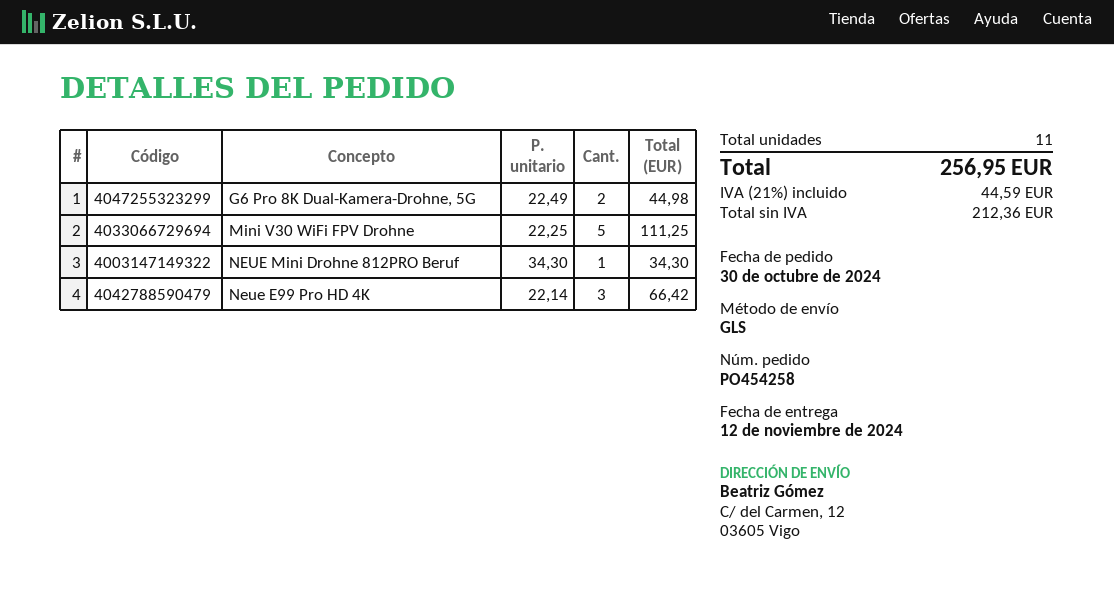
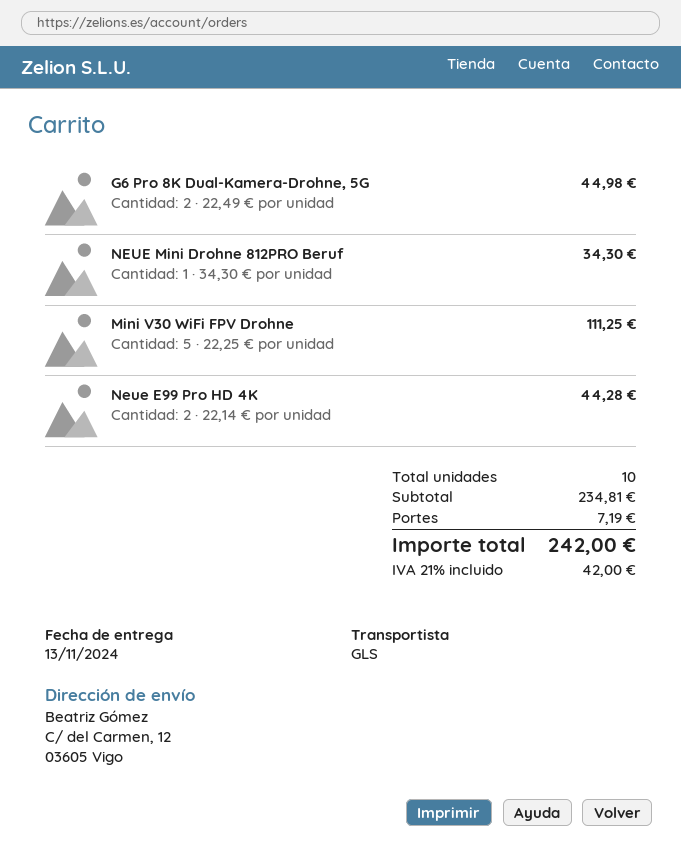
delivery date: 2024-11-12 -> 2024-11-13
Neue E99 Pro HD 4K: 3 x 22.14 = 66.42 -> 2 x 22.14 = 44.28
total quantity: 11 -> 10
shipping: none -> 7.19
tax: 21% = 44.59 -> 21% = 42.00
total: 256.95 -> 242.00

